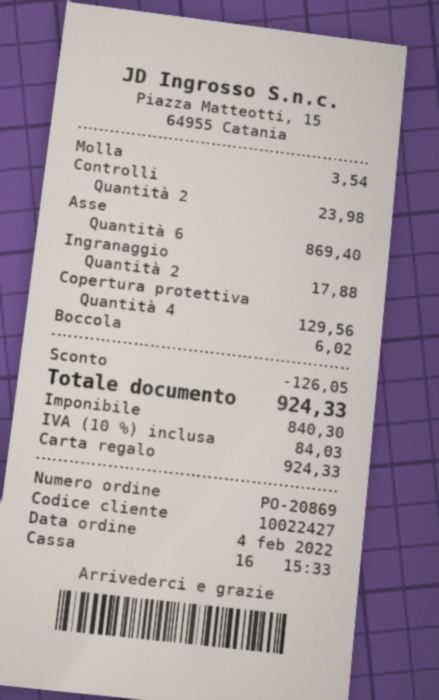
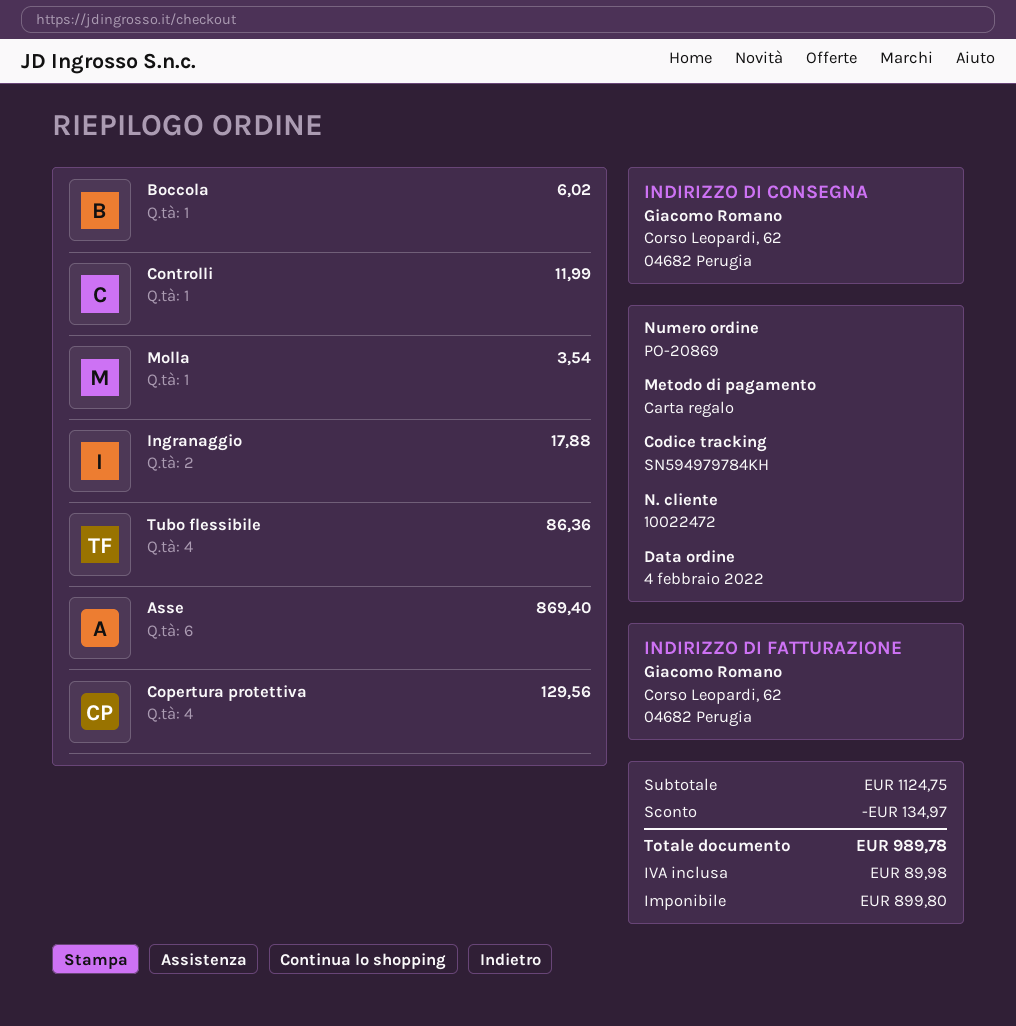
customer number: 10022427 -> 10022472
Controlli: 2 for 23.98 -> 1 for 11.99
Tubo flessibile: none -> 4 for 86.36
discount: 126.05 -> 134.97
net: 840.30 -> 899.80
tax: 84.03 -> 89.98
total: 924.33 -> 989.78

